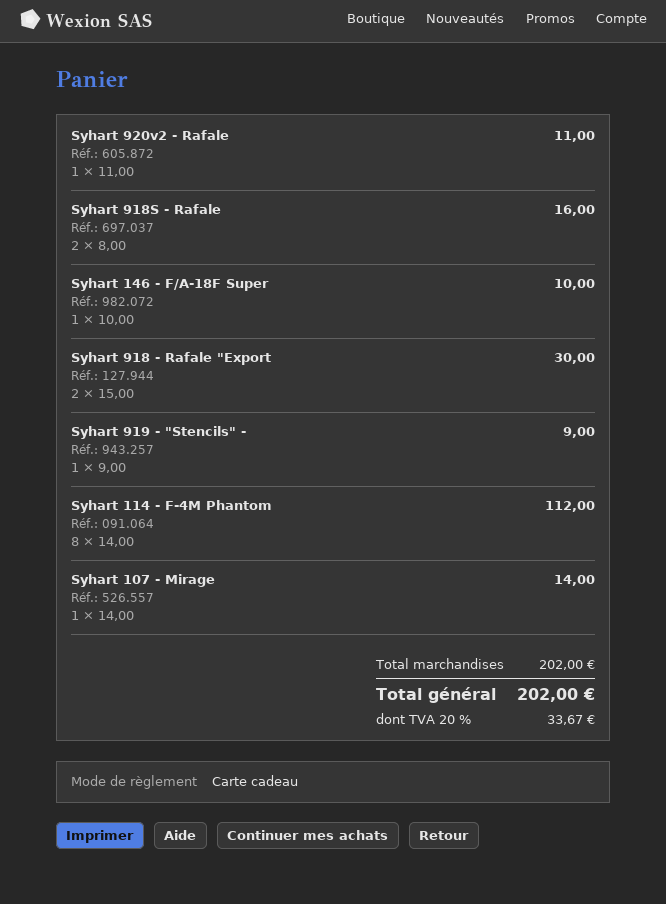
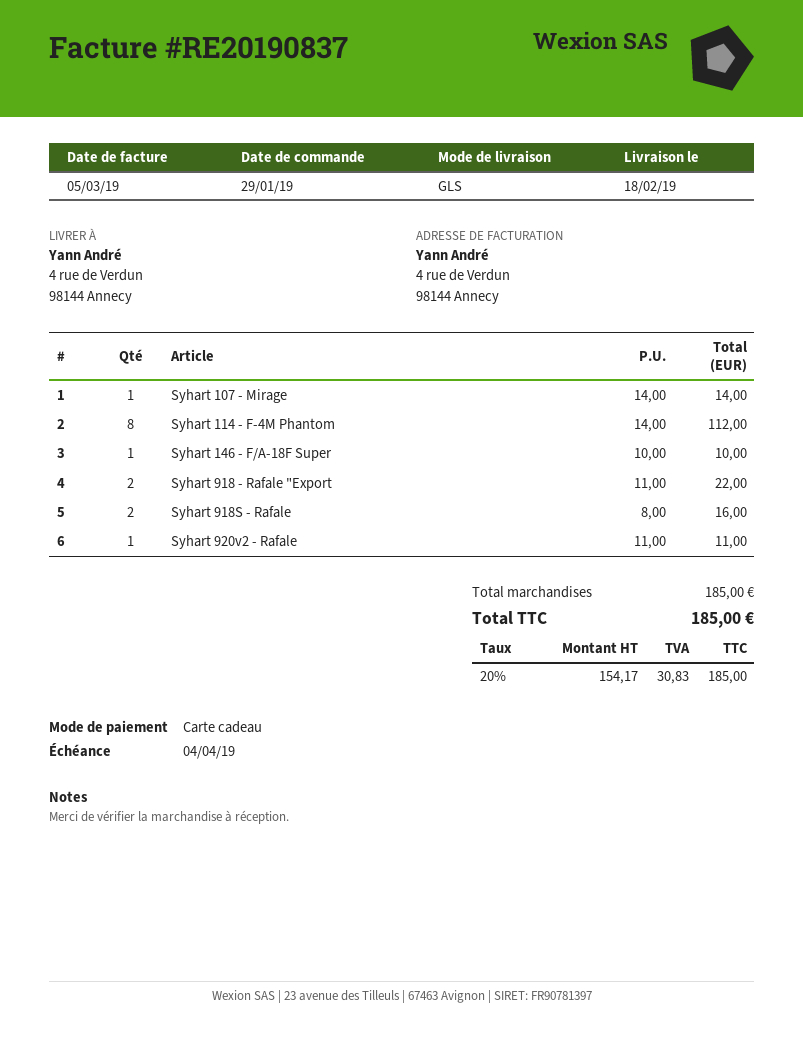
Syhart 918 - Rafale "Export: 2 x 15.00 = 30.00 -> 2 x 11.00 = 22.00
Syhart 919 - "Stencils" -: 1 x 9.00 = 9.00 -> none
subtotal: 202.00 -> 185.00
tax: 20% = 33.67 -> 20% = 30.83
total: 202.00 -> 185.00

